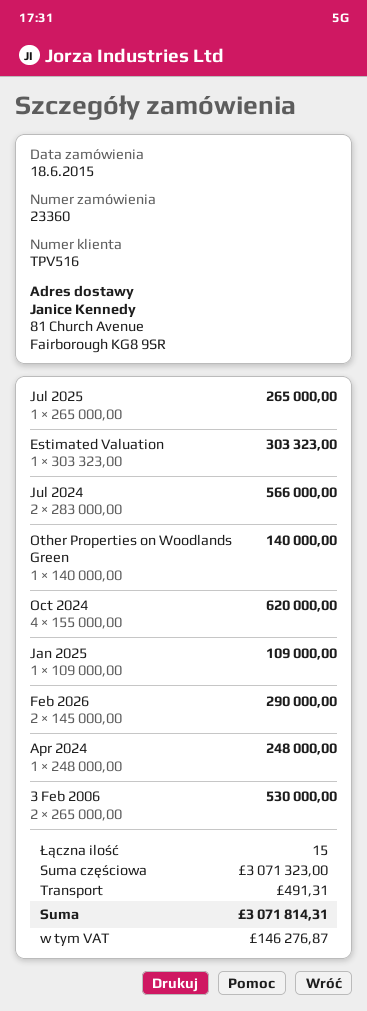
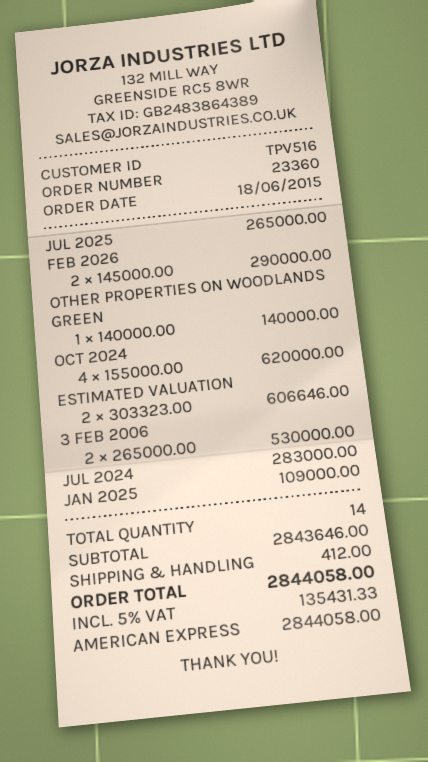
Estimated Valuation: 1 x 303323.00 = 303323.00 -> 2 x 303323.00 = 606646.00
Jul 2024: 2 x 283000.00 = 566000.00 -> 1 x 283000.00 = 283000.00
Apr 2024: 1 x 248000.00 = 248000.00 -> none
total quantity: 15 -> 14
subtotal: 3071323.00 -> 2843646.00
shipping: 491.31 -> 412.00
tax: 146276.87 -> 135431.33
total: 3071814.31 -> 2844058.00

